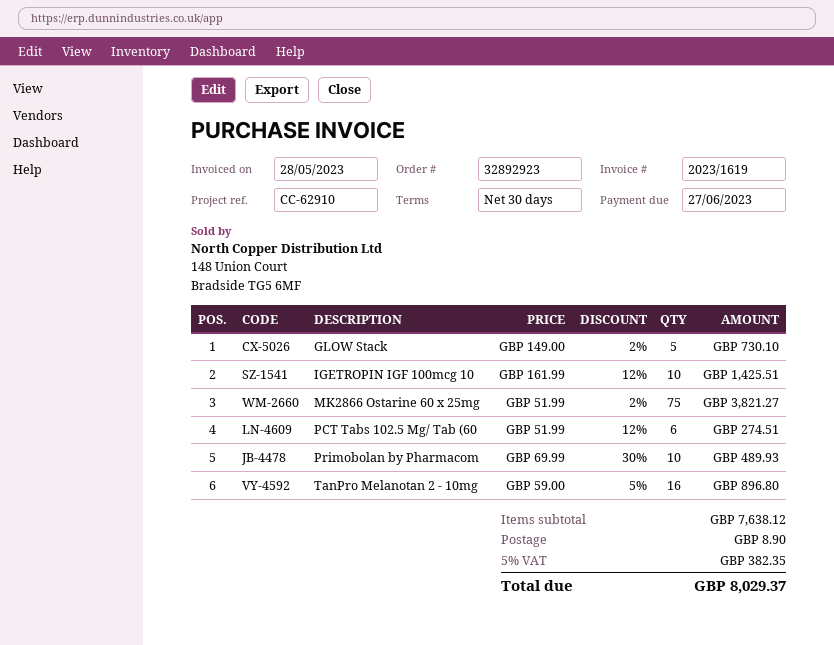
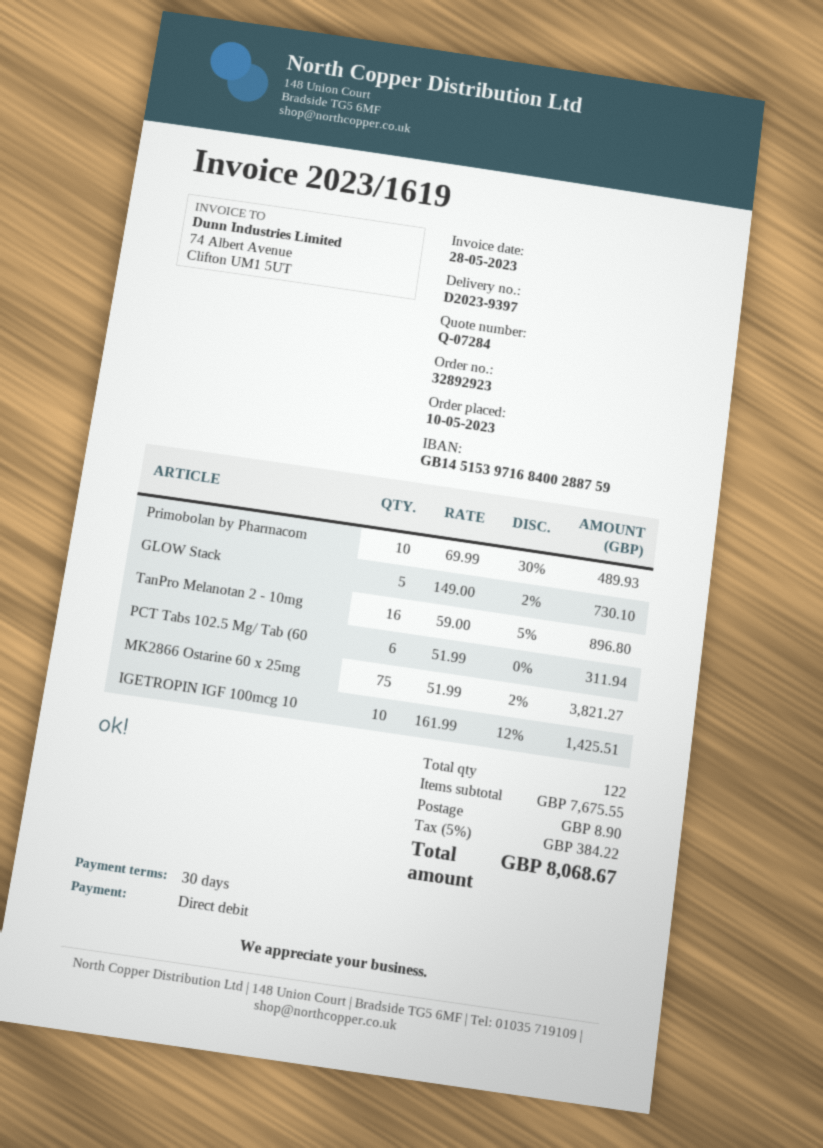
PCT Tabs 102.5 Mg/ Tab (60: 6 x 51.99 - 12% = 274.51 -> 6 x 51.99 = 311.94
subtotal: 7638.12 -> 7675.55
tax: 5% = 382.35 -> 5% = 384.22
total: 8029.37 -> 8068.67

